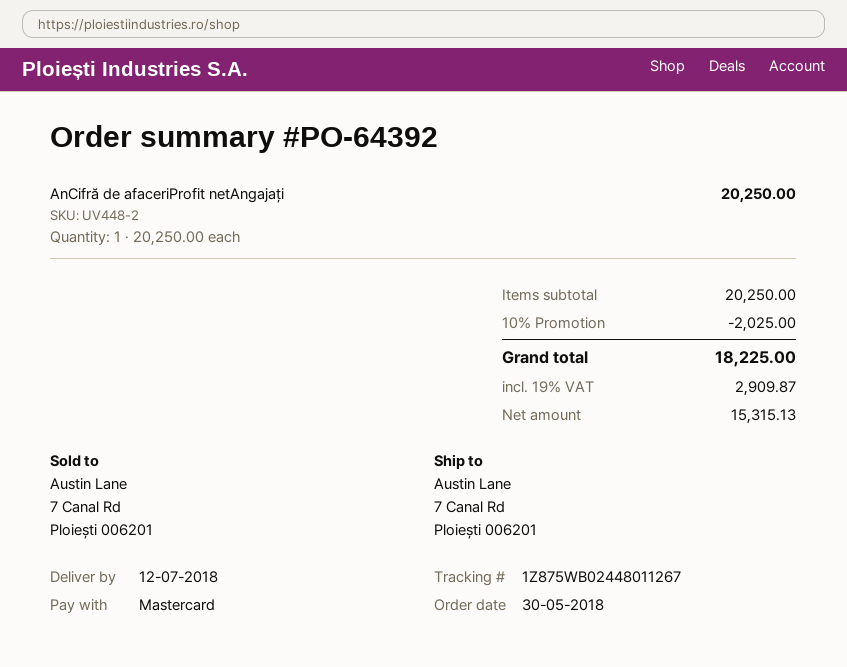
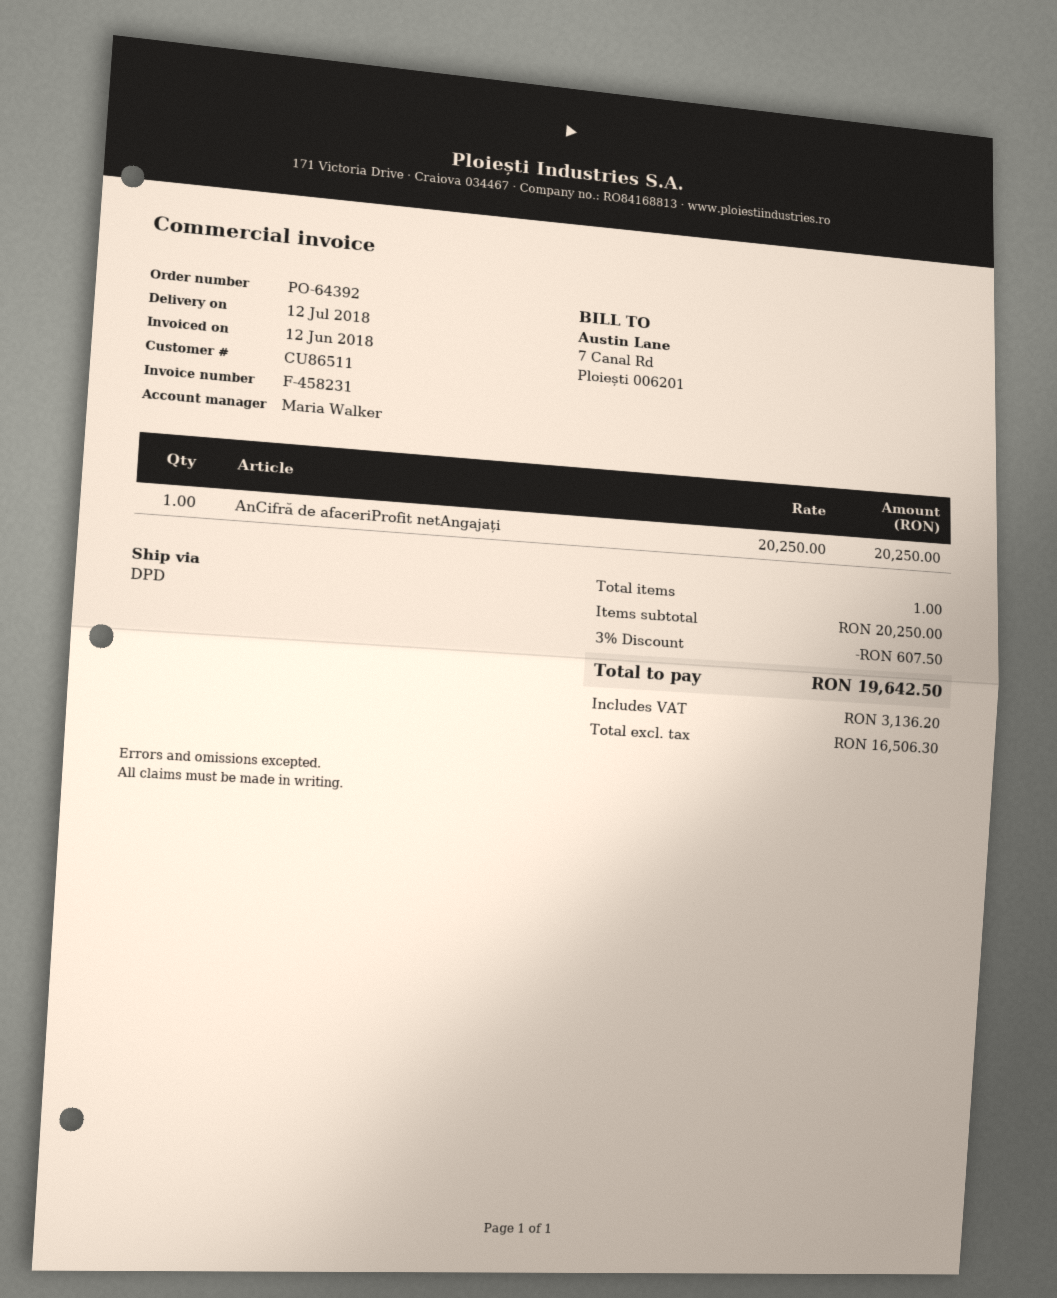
discount: 10% = 2025.00 -> 3% = 607.50
net: 15315.13 -> 16506.30
tax: 2909.87 -> 3136.20
total: 18225.00 -> 19642.50

